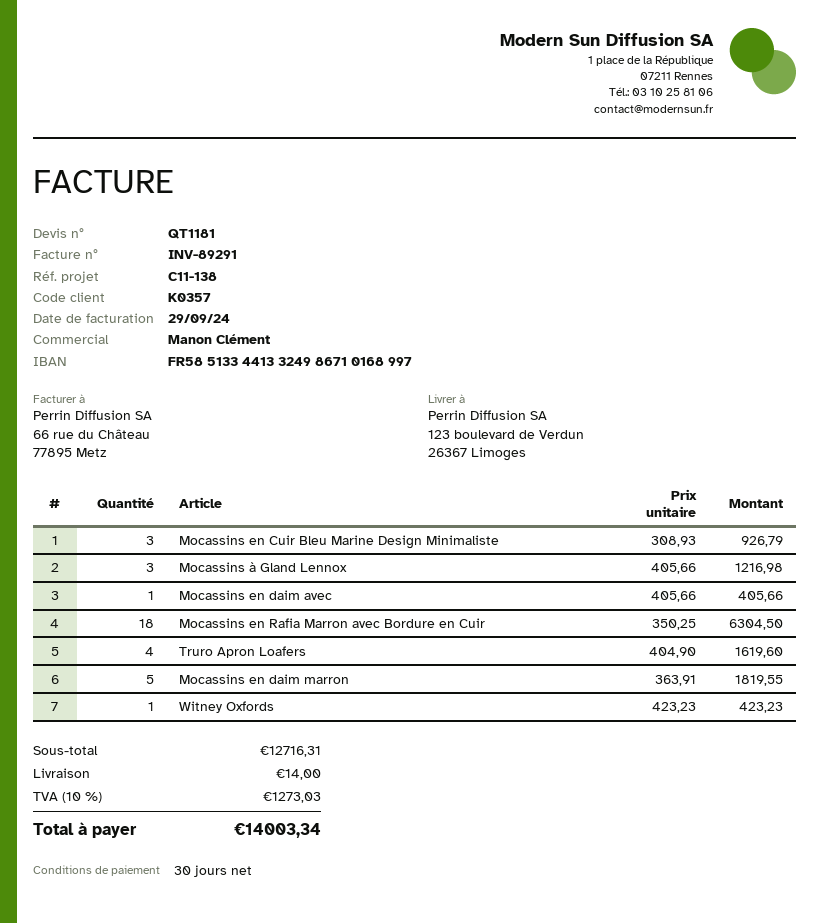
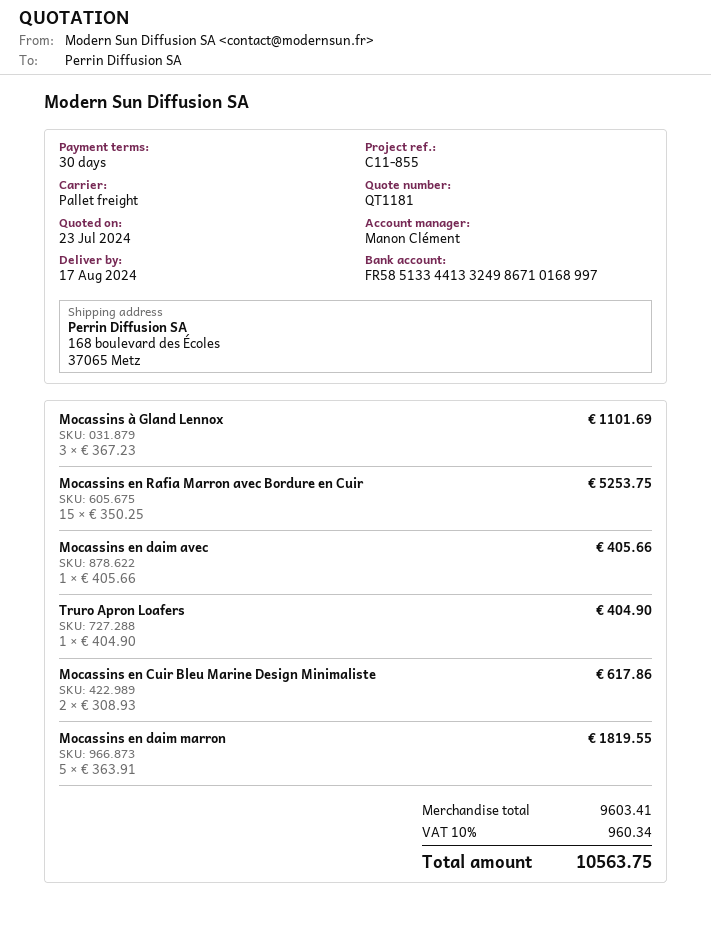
reference: C11-138 -> C11-855
ship to: 123 boulevard de Verdun, 26367 Limoges -> 168 boulevard des Écoles, 37065 Metz
Mocassins en Cuir Bleu Marine Design Minimaliste: 3 x 308.93 = 926.79 -> 2 x 308.93 = 617.86
Mocassins à Gland Lennox: 3 x 405.66 = 1216.98 -> 3 x 367.23 = 1101.69
Mocassins en Rafia Marron avec Bordure en Cuir: 18 x 350.25 = 6304.50 -> 15 x 350.25 = 5253.75
Truro Apron Loafers: 4 x 404.90 = 1619.60 -> 1 x 404.90 = 404.90
Witney Oxfords: 1 x 423.23 = 423.23 -> none
subtotal: 12716.31 -> 9603.41
shipping: 14.00 -> none
tax: 10% = 1273.03 -> 10% = 960.34
total: 14003.34 -> 10563.75

